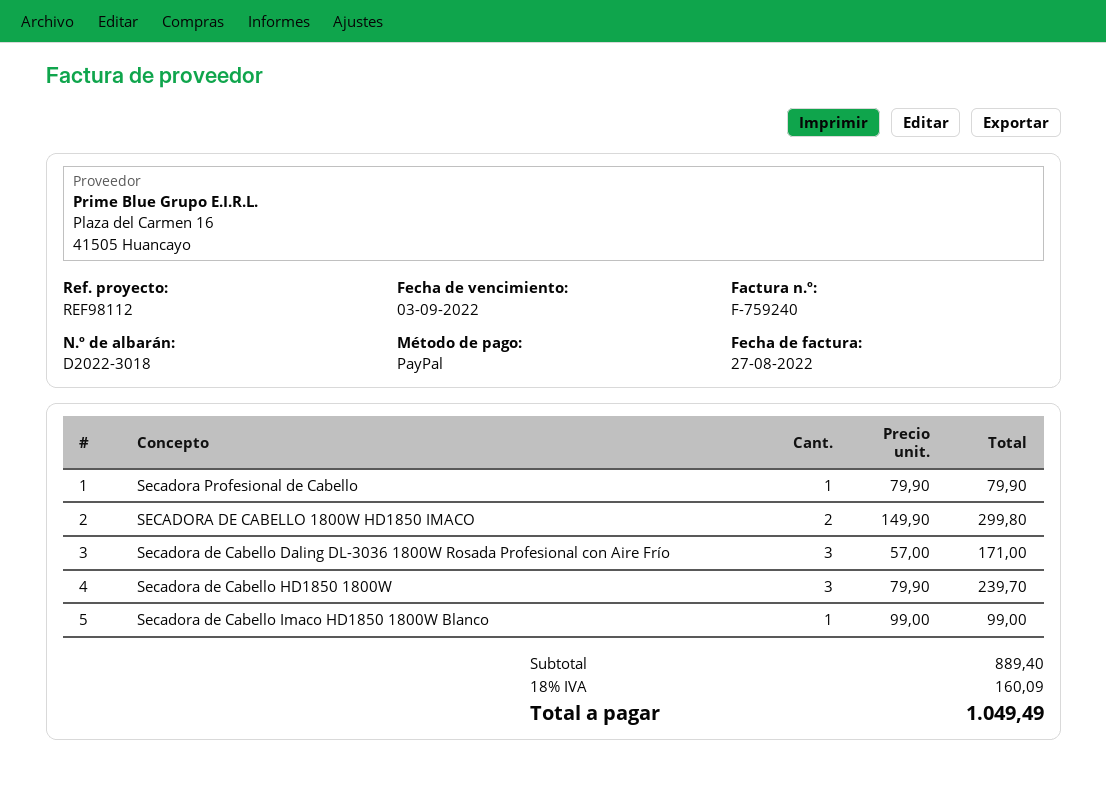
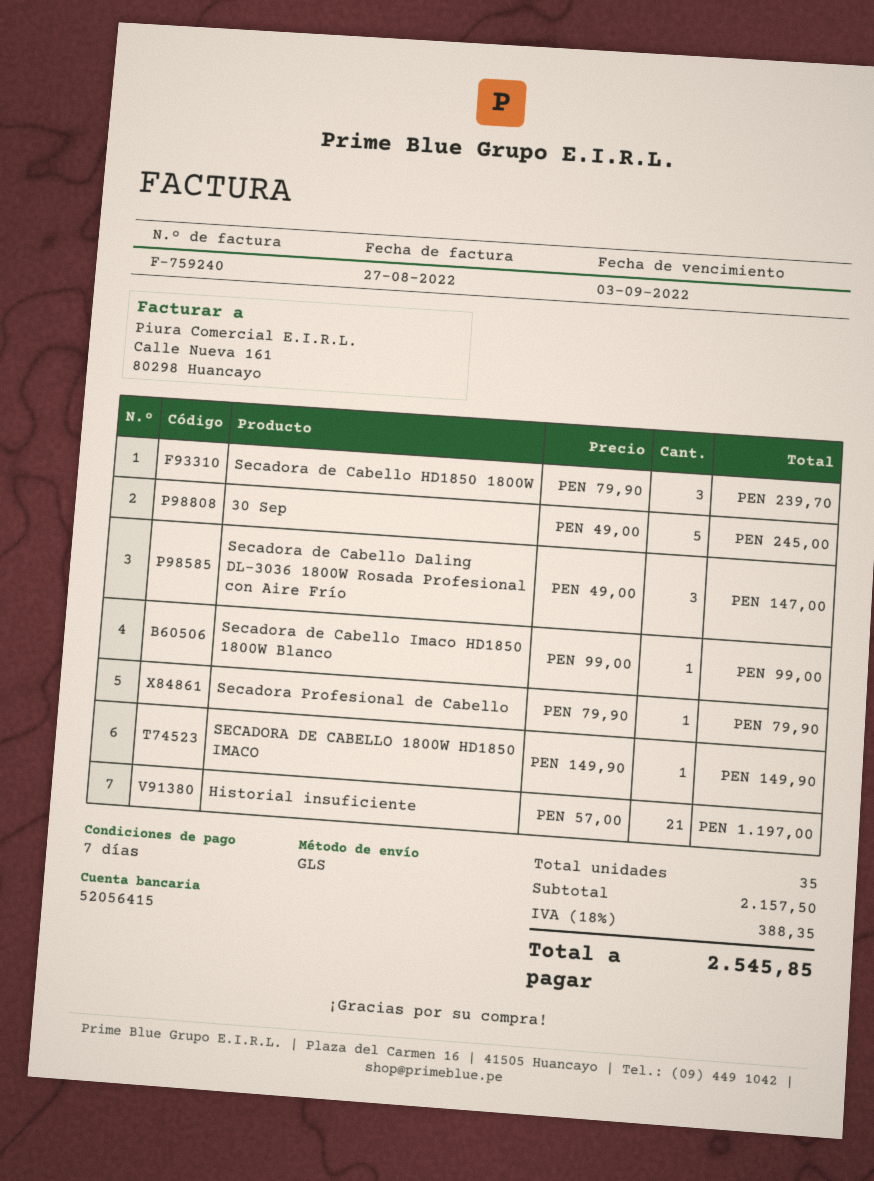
SECADORA DE CABELLO 1800W HD1850 IMACO: 2 x 149.90 = 299.80 -> 1 x 149.90 = 149.90
Secadora de Cabello Daling DL-3036 1800W Rosada Profesional con Aire Frío: 3 x 57.00 = 171.00 -> 3 x 49.00 = 147.00
30 Sep: none -> 5 x 49.00 = 245.00
Historial insuficiente: none -> 21 x 57.00 = 1197.00
subtotal: 889.40 -> 2157.50
tax: 18% = 160.09 -> 18% = 388.35
total: 1049.49 -> 2545.85

